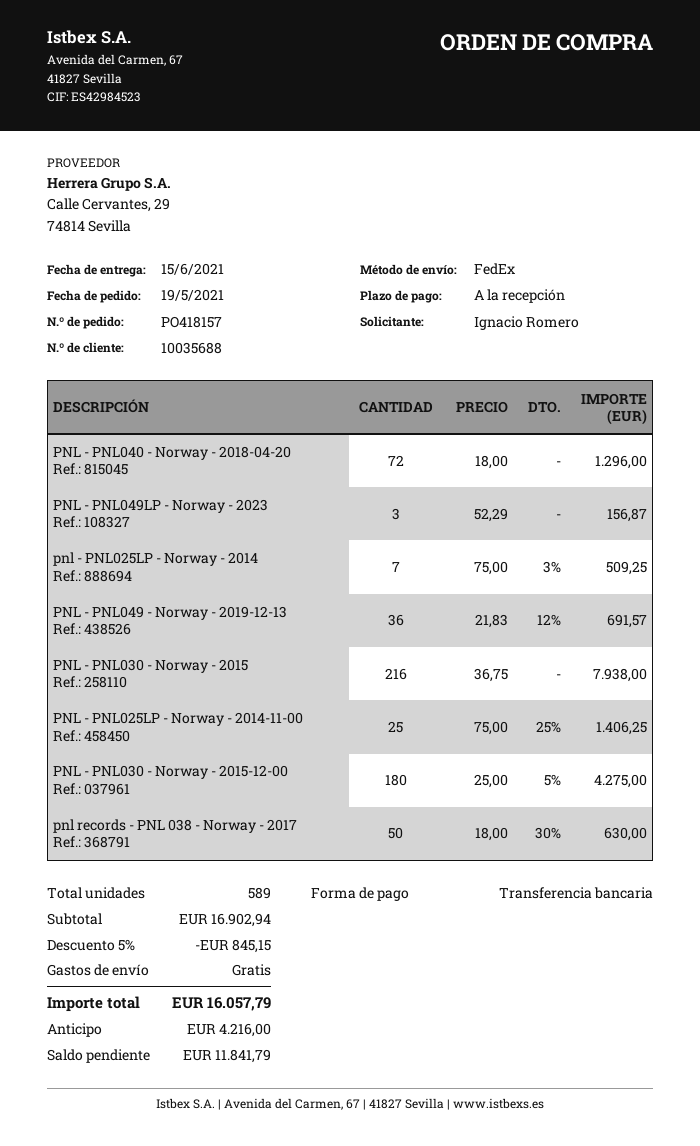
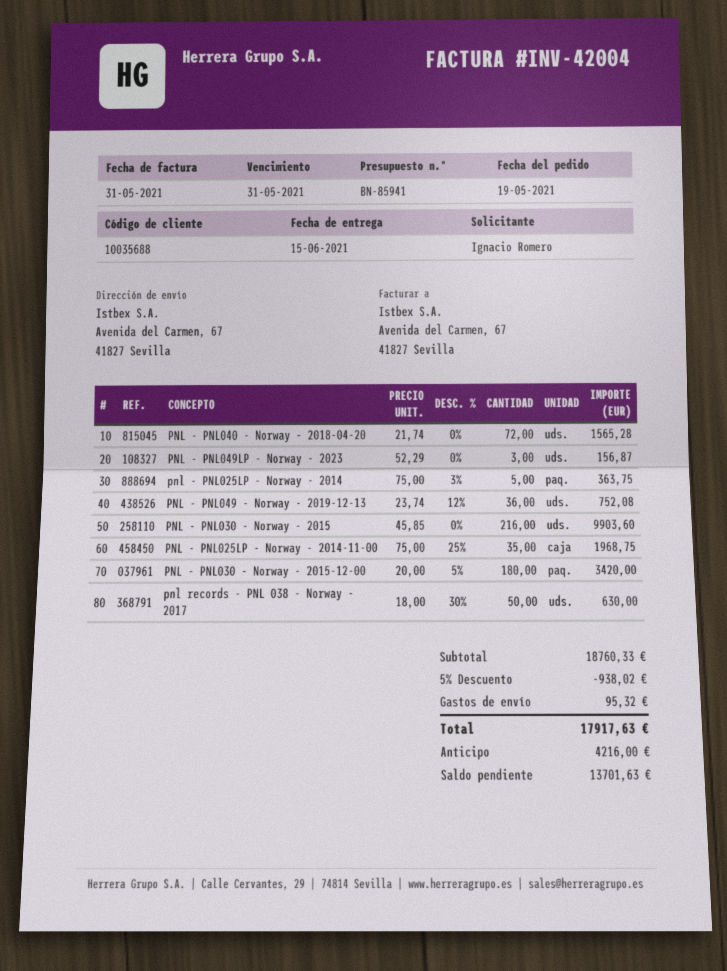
PNL - PNL040 - Norway - 2018-04-20: 72 x 18.00 = 1296.00 -> 72 x 21.74 = 1565.28
pnl - PNL025LP - Norway - 2014: 7 x 75.00 - 3% = 509.25 -> 5 x 75.00 - 3% = 363.75
PNL - PNL049 - Norway - 2019-12-13: 36 x 21.83 - 12% = 691.57 -> 36 x 23.74 - 12% = 752.08
PNL - PNL030 - Norway - 2015: 216 x 36.75 = 7938.00 -> 216 x 45.85 = 9903.60
PNL - PNL025LP - Norway - 2014-11-00: 25 x 75.00 - 25% = 1406.25 -> 35 x 75.00 - 25% = 1968.75
PNL - PNL030 - Norway - 2015-12-00: 180 x 25.00 - 5% = 4275.00 -> 180 x 20.00 - 5% = 3420.00
subtotal: 16902.94 -> 18760.33
discount: 5% = 845.15 -> 5% = 938.02
shipping: 0.00 -> 95.32
total: 16057.79 -> 17917.63
balance: 11841.79 -> 13701.63

